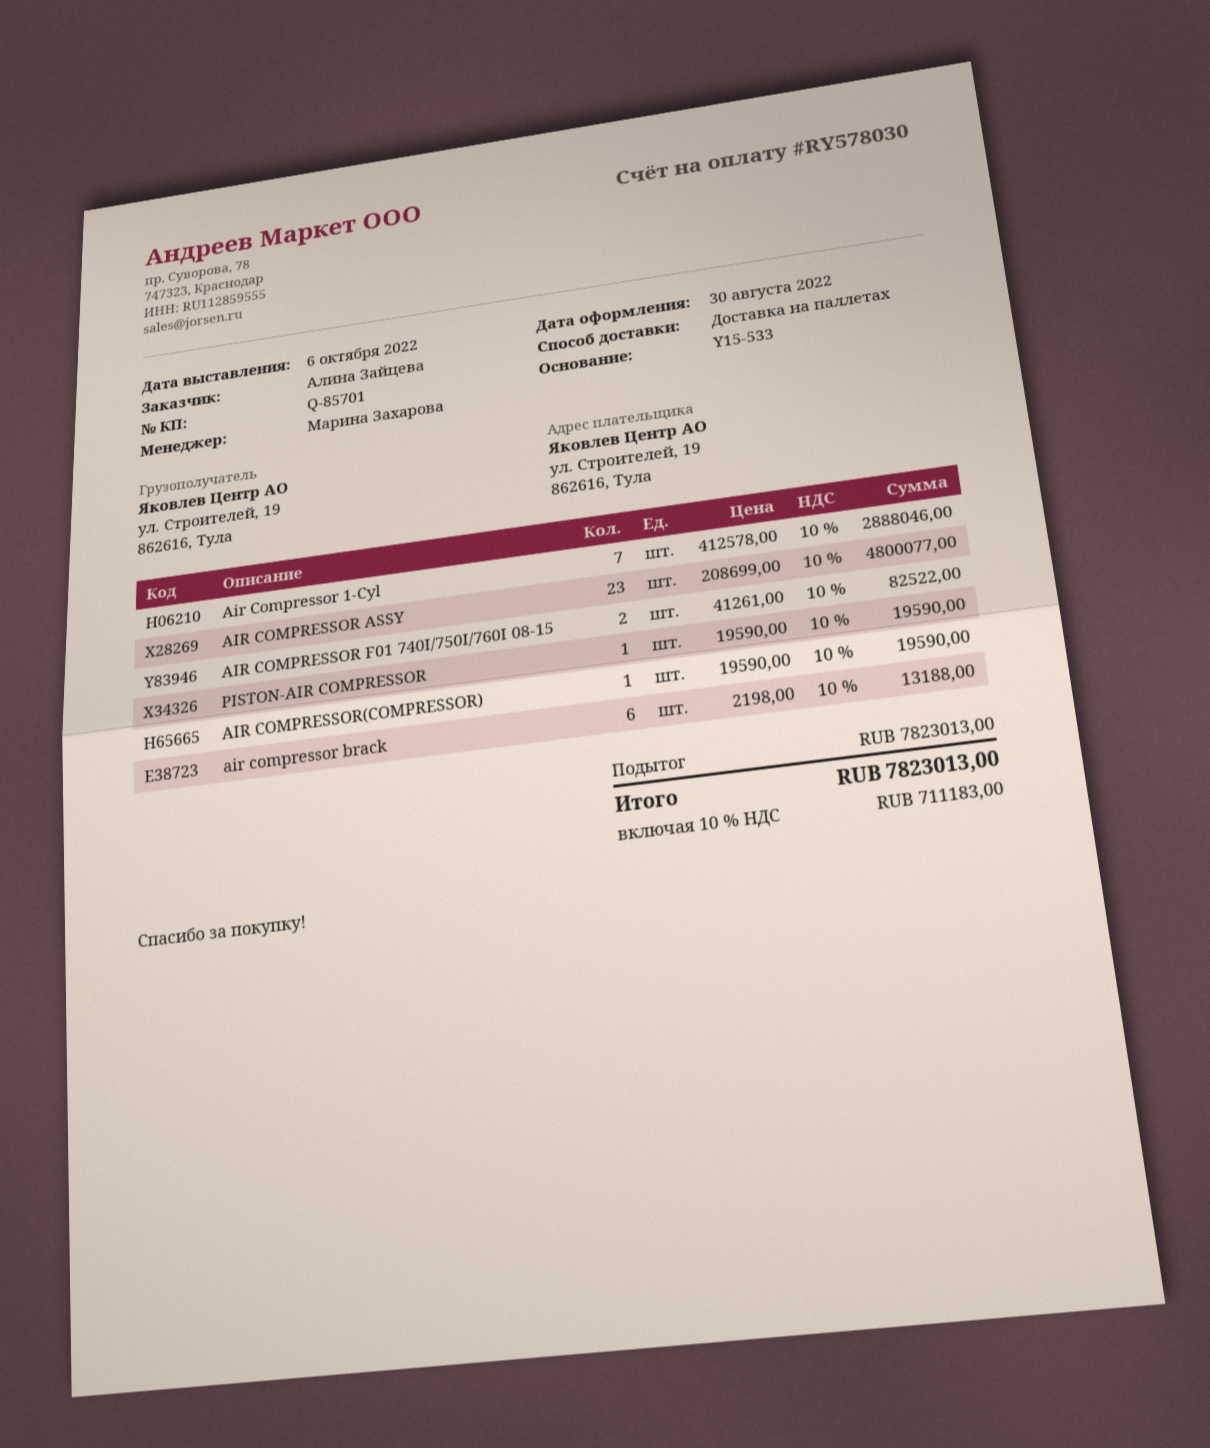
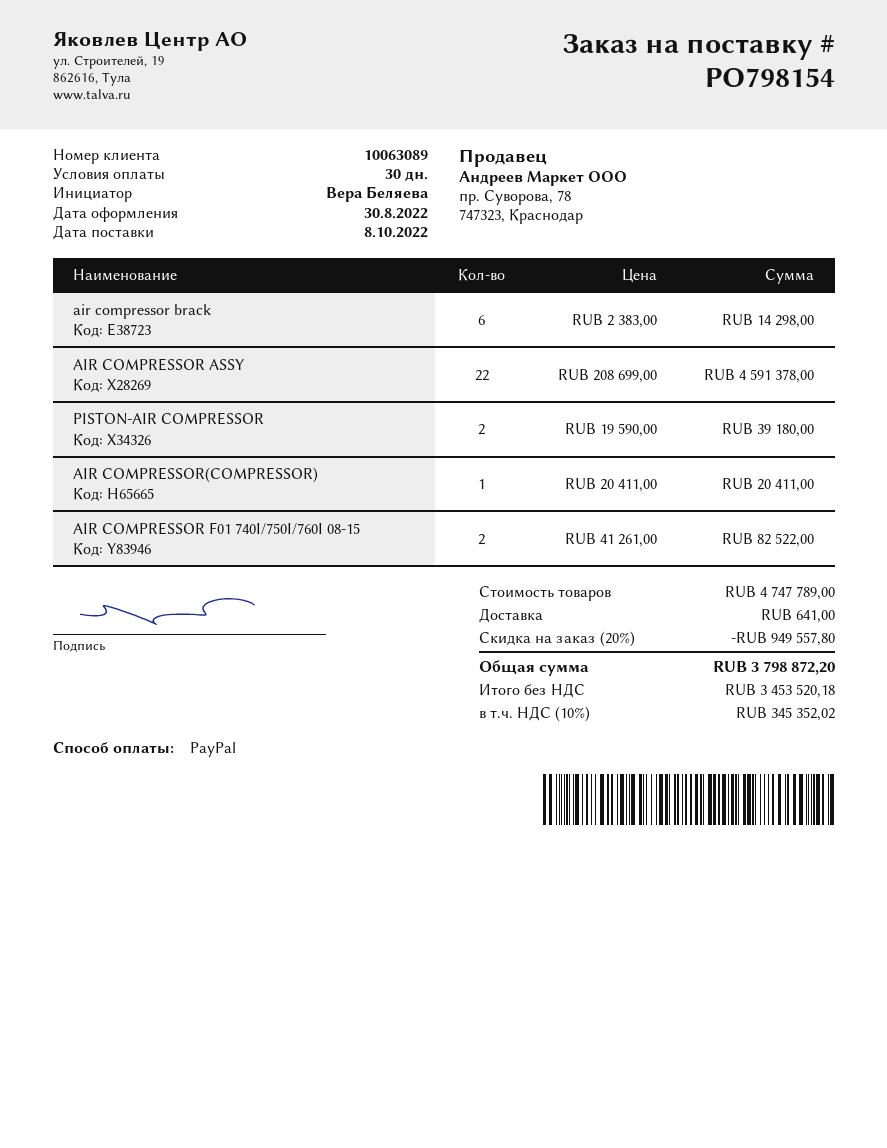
ordered by: Алина Зайцева -> Вера Беляева
Air Compressor 1-Cyl: 7 x 412578.00 = 2888046.00 -> none
AIR COMPRESSOR ASSY: 23 x 208699.00 = 4800077.00 -> 22 x 208699.00 = 4591378.00
PISTON-AIR COMPRESSOR: 1 x 19590.00 = 19590.00 -> 2 x 19590.00 = 39180.00
AIR COMPRESSOR(COMPRESSOR): 1 x 19590.00 = 19590.00 -> 1 x 20411.00 = 20411.00
air compressor brack: 6 x 2198.00 = 13188.00 -> 6 x 2383.00 = 14298.00
subtotal: 7823013.00 -> 4747789.00
discount: none -> 20% = 949557.80
shipping: none -> 641.00
tax: 10% = 711183.00 -> 10% = 345352.02
total: 7823013.00 -> 3798872.20

